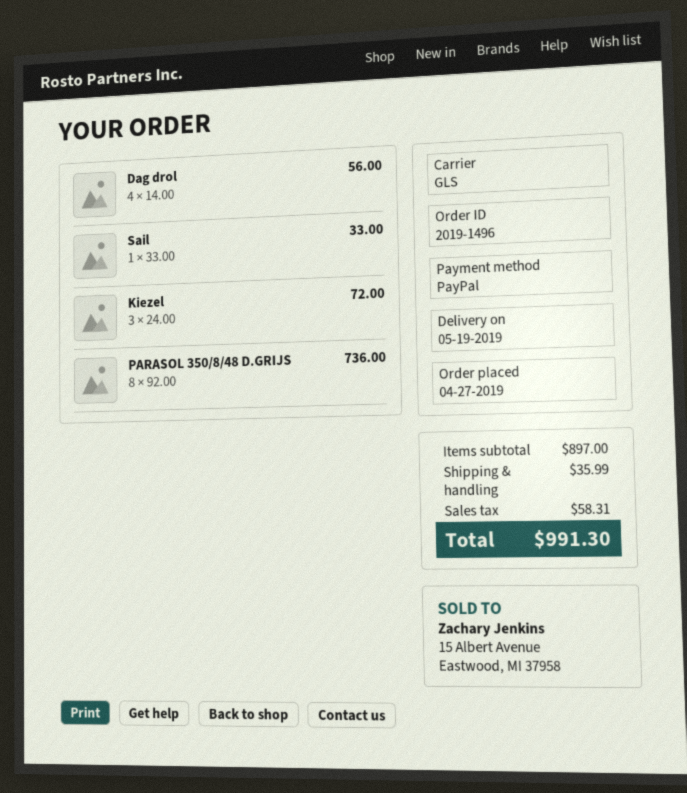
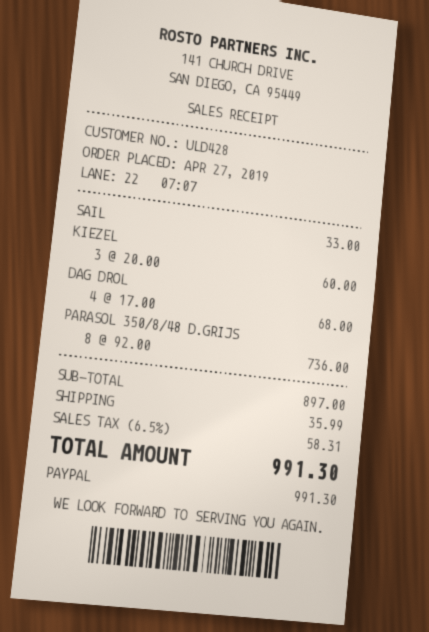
Dag drol: 4 x 14.00 = 56.00 -> 4 x 17.00 = 68.00
Kiezel: 3 x 24.00 = 72.00 -> 3 x 20.00 = 60.00

